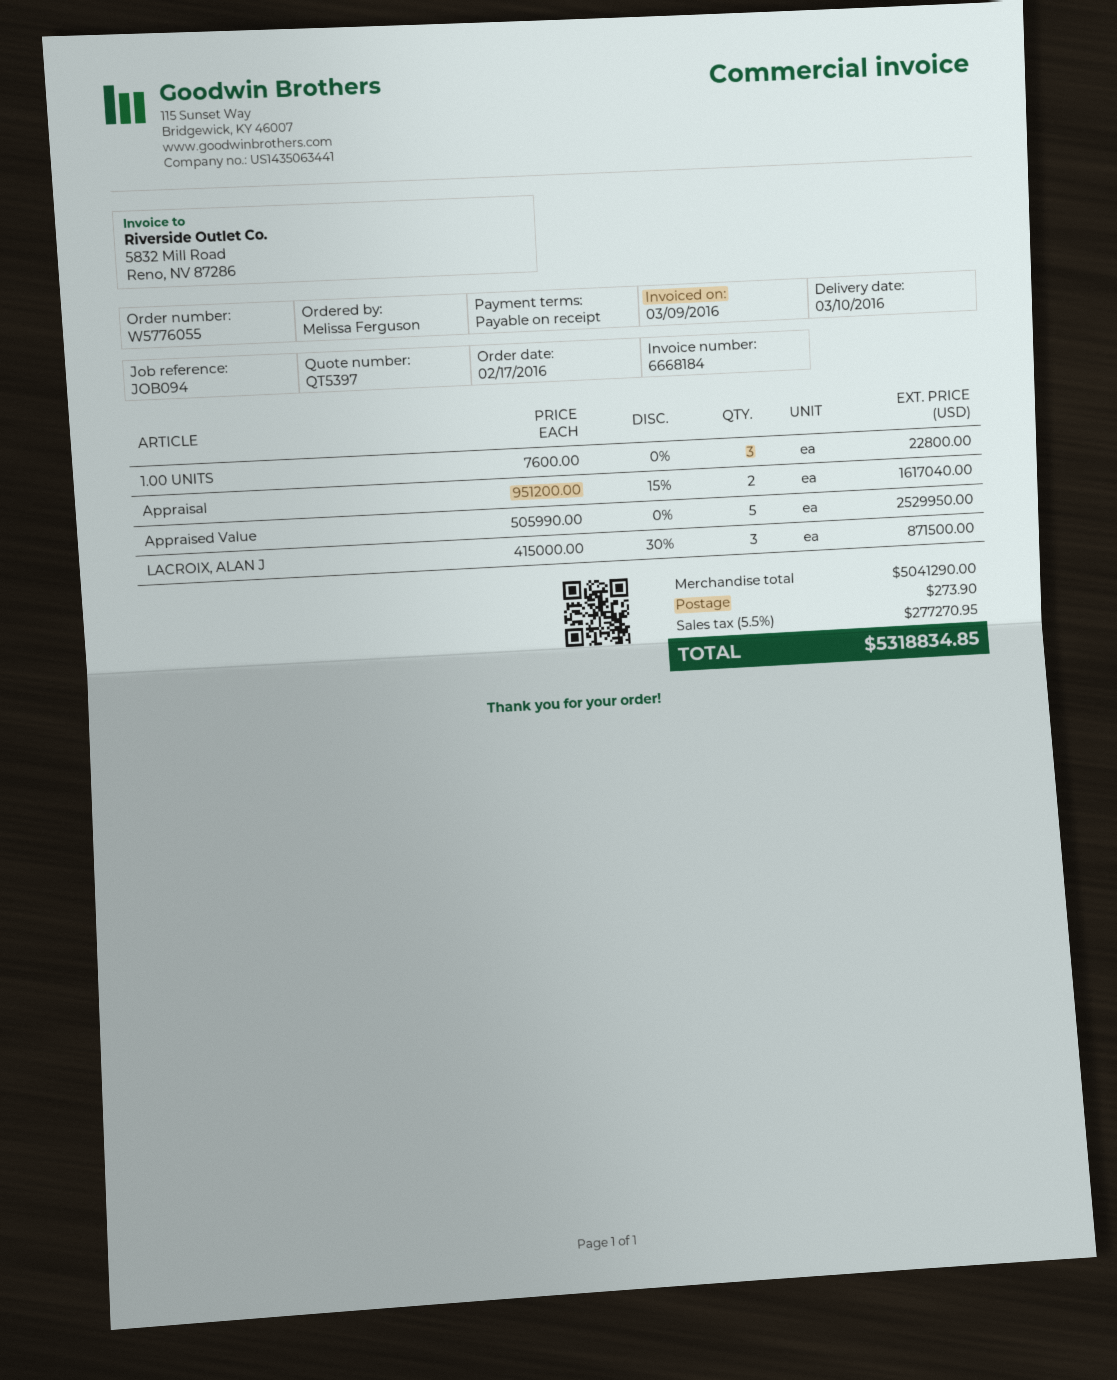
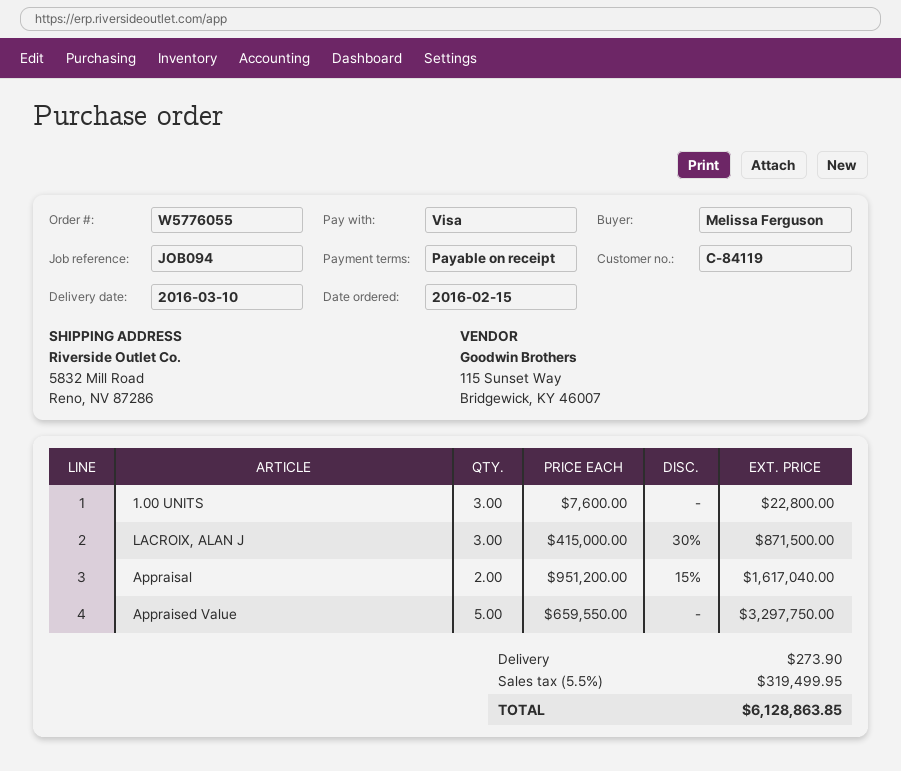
order date: 2016-02-17 -> 2016-02-15
Appraised Value: 5 x 505990.00 = 2529950.00 -> 5 x 659550.00 = 3297750.00
tax: 5.5% = 277270.95 -> 5.5% = 319499.95
total: 5318834.85 -> 6128863.85

